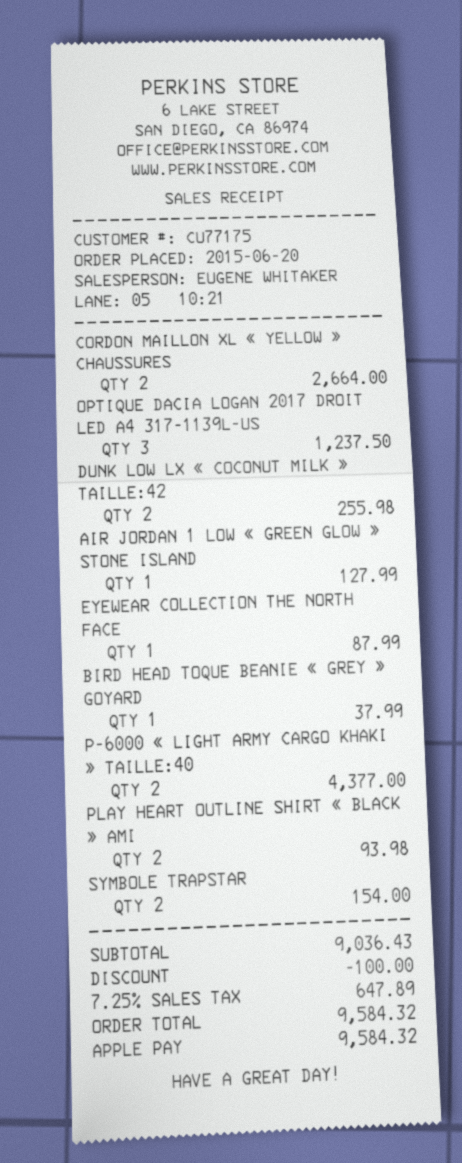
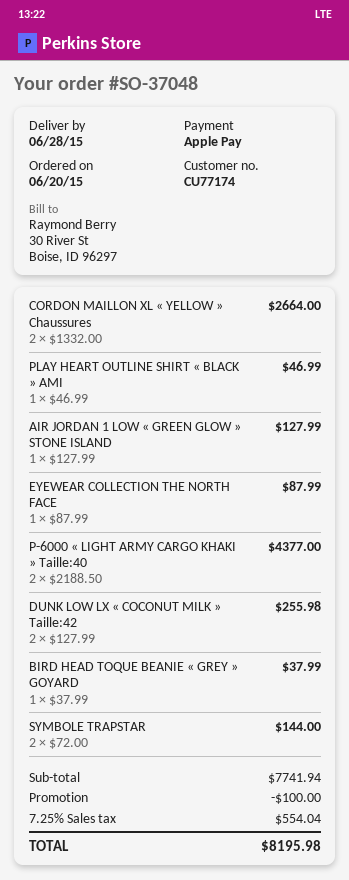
customer number: CU77175 -> CU77174
OPTIQUE DACIA LOGAN 2017 DROIT LED A4 317-1139L-US: 3 for 1237.50 -> none
PLAY HEART OUTLINE SHIRT « BLACK » AMI: 2 for 93.98 -> 1 for 46.99
SYMBOLE TRAPSTAR: 2 for 154.00 -> 2 for 144.00
subtotal: 9036.43 -> 7741.94
tax: 7.25% = 647.89 -> 7.25% = 554.04
total: 9584.32 -> 8195.98

